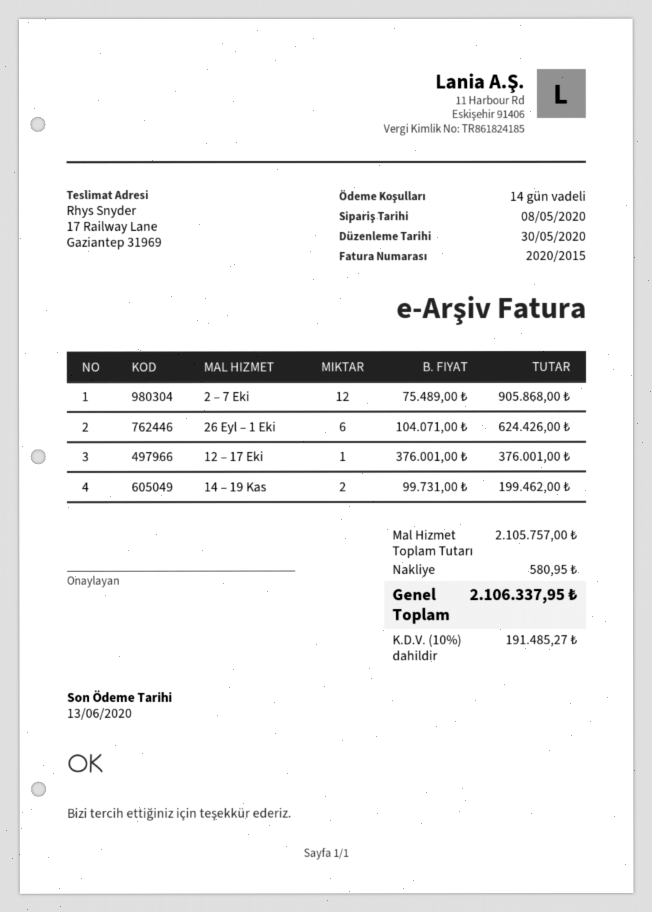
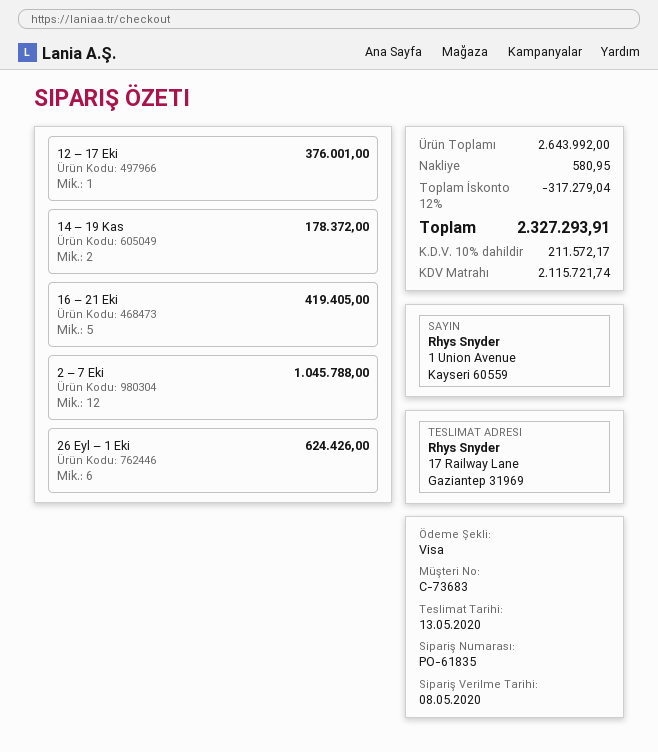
2 – 7 Eki: 12 for 905868.00 -> 12 for 1045788.00
14 – 19 Kas: 2 for 199462.00 -> 2 for 178372.00
16 – 21 Eki: none -> 5 for 419405.00
subtotal: 2105757.00 -> 2643992.00
discount: none -> 12% = 317279.04
tax: 10% = 191485.27 -> 10% = 211572.17
total: 2106337.95 -> 2327293.91

